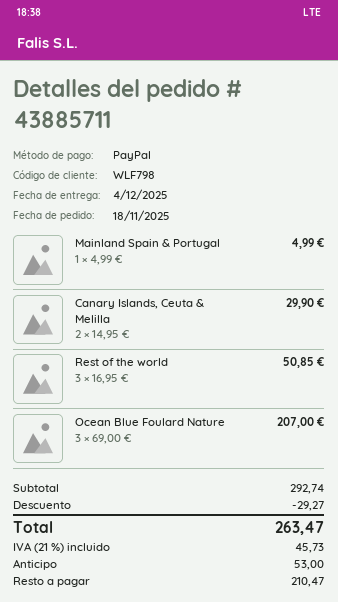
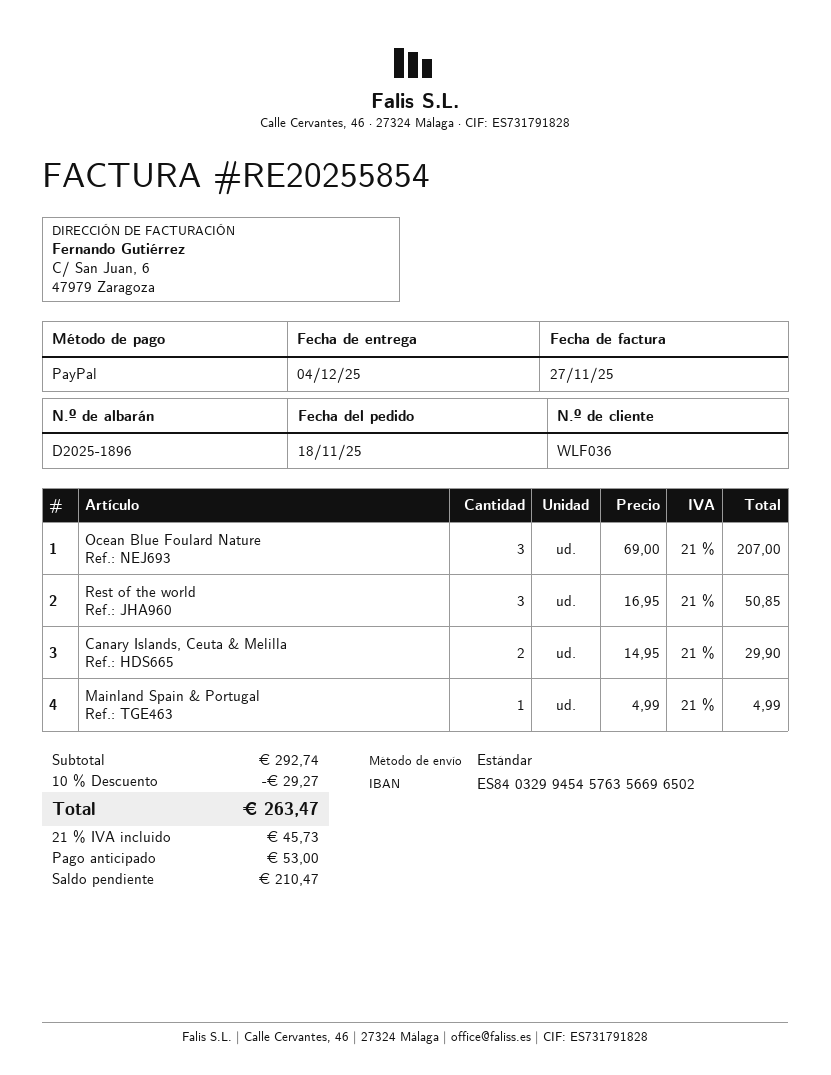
customer number: WLF798 -> WLF036

